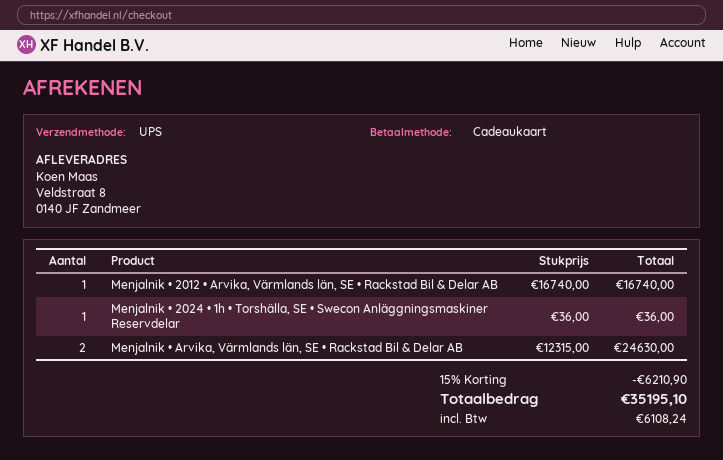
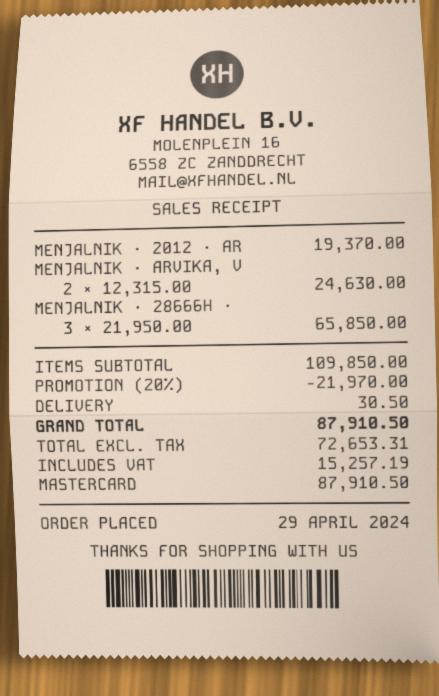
payment method: gift card -> Mastercard
Menjalnik • 2012 • Arvika, Värmlands län, SE • Rackstad Bil & Delar AB: 1 x 16740.00 = 16740.00 -> 1 x 19370.00 = 19370.00
Menjalnik • 2024 • 1h • Torshälla, SE • Swecon Anläggningsmaskiner Reservdelar: 1 x 36.00 = 36.00 -> none
MENJALNIK • 28666H •: none -> 3 x 21950.00 = 65850.00
discount: 15% = 6210.90 -> 20% = 21970.00
shipping: none -> 30.50
tax: 6108.24 -> 15257.19
total: 35195.10 -> 87910.50

